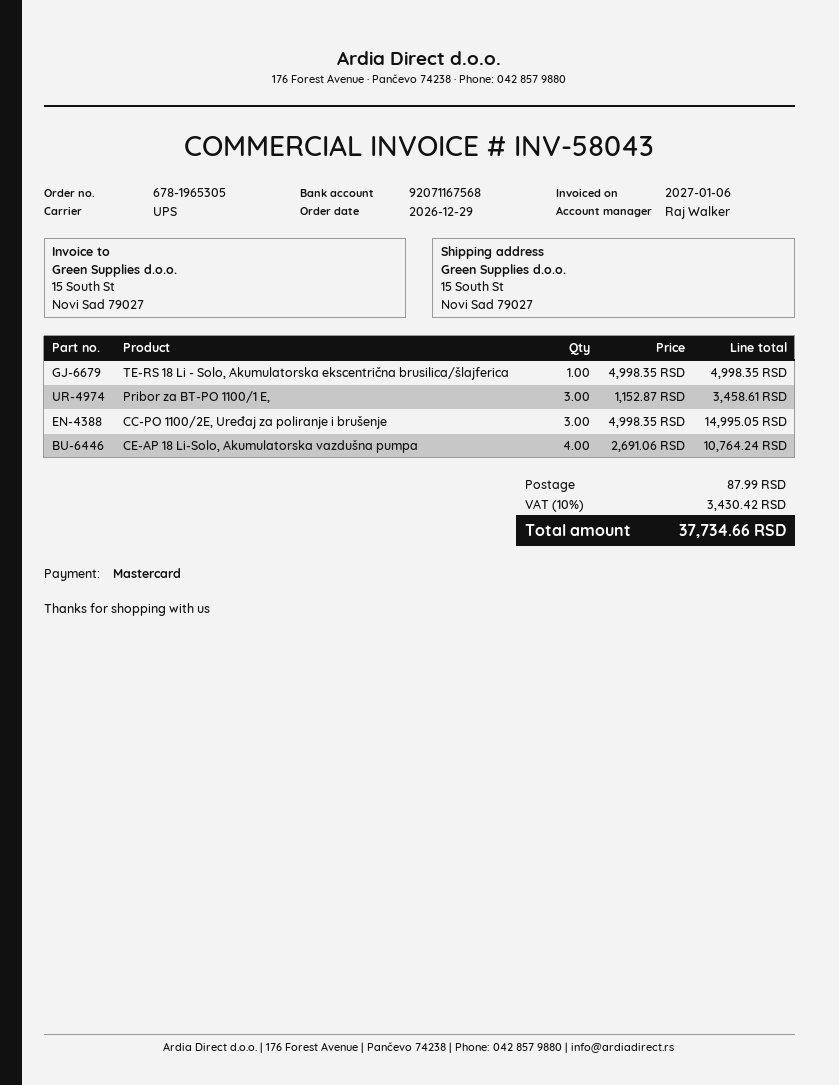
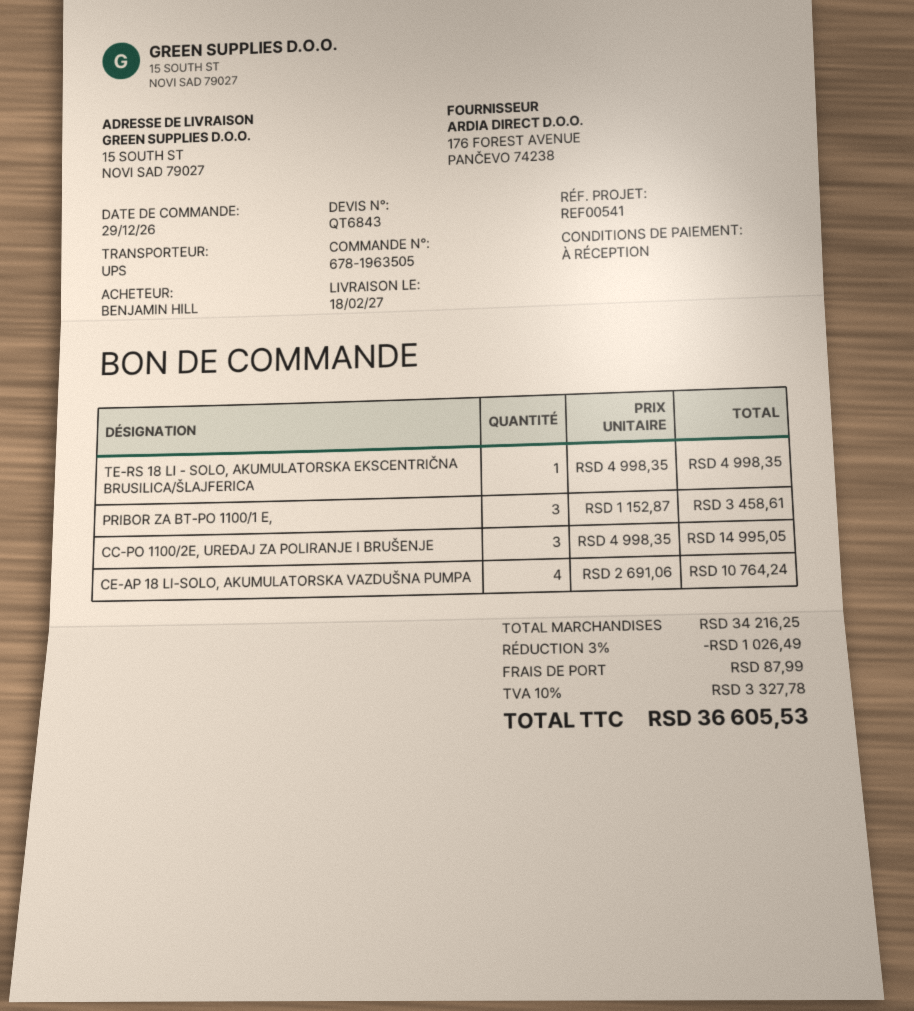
order number: 678-1965305 -> 678-1963505
discount: none -> 3% = 1026.49
tax: 10% = 3430.42 -> 10% = 3327.78
total: 37734.66 -> 36605.53

